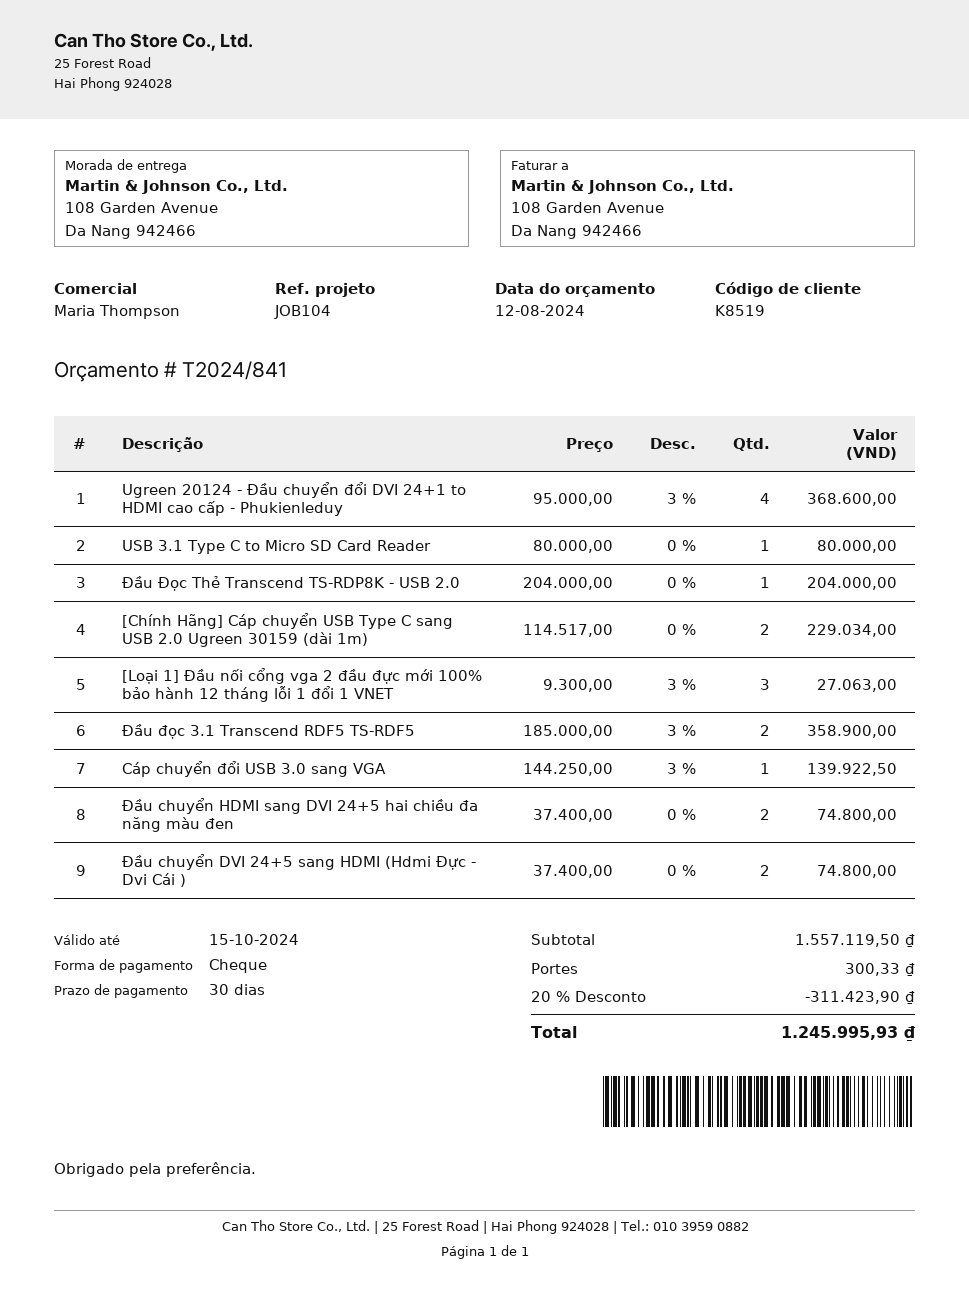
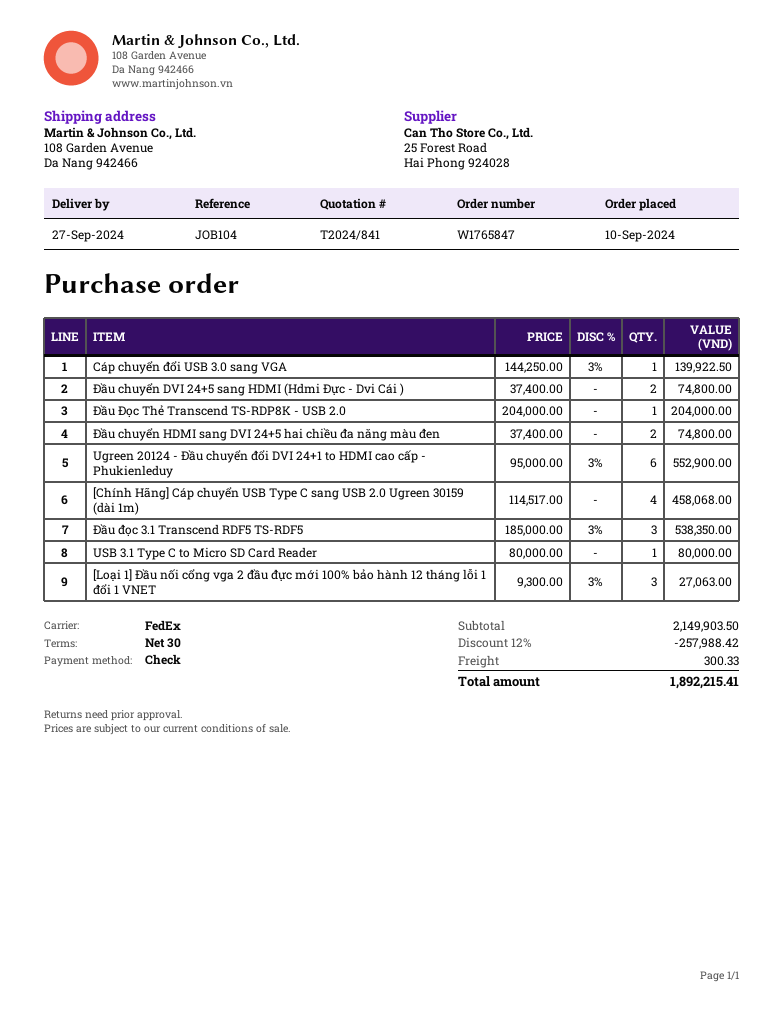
Ugreen 20124 - Đầu chuyển đổi DVI 24+1 to HDMI cao cấp - Phukienleduy: 4 x 95000.00 - 3% = 368600.00 -> 6 x 95000.00 - 3% = 552900.00
[Chính Hãng] Cáp chuyển USB Type C sang USB 2.0 Ugreen 30159 (dài 1m): 2 x 114517.00 = 229034.00 -> 4 x 114517.00 = 458068.00
Đầu đọc 3.1 Transcend RDF5 TS-RDF5: 2 x 185000.00 - 3% = 358900.00 -> 3 x 185000.00 - 3% = 538350.00
subtotal: 1557119.50 -> 2149903.50
discount: 20% = 311423.90 -> 12% = 257988.42
total: 1245995.93 -> 1892215.41

